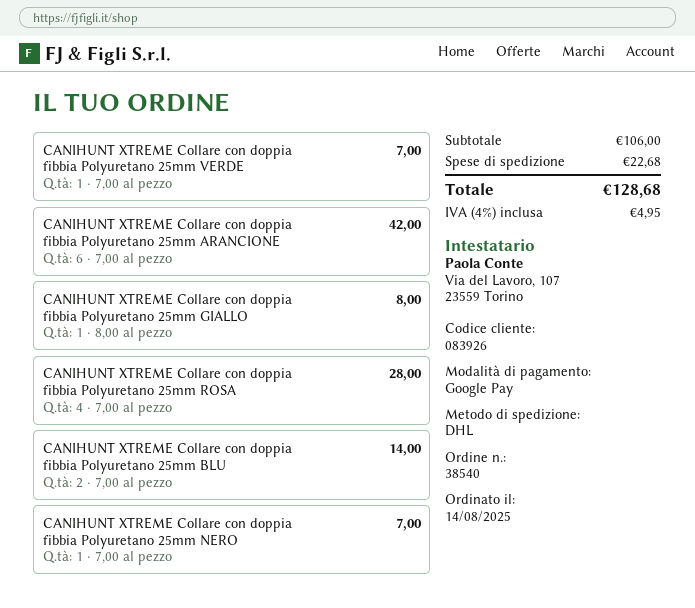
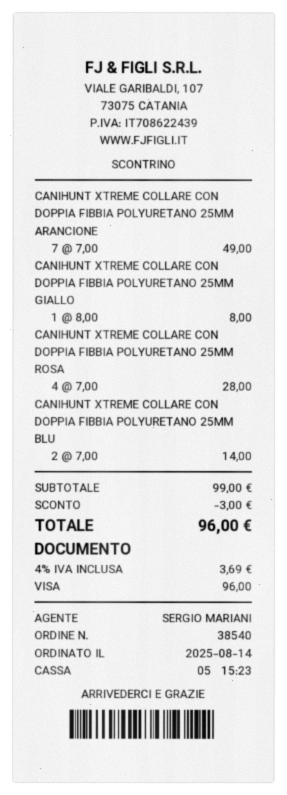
payment method: Google Pay -> Visa
CANIHUNT XTREME Collare con doppia fibbia Polyuretano 25mm VERDE: 1 x 7.00 = 7.00 -> none
CANIHUNT XTREME Collare con doppia fibbia Polyuretano 25mm ARANCIONE: 6 x 7.00 = 42.00 -> 7 x 7.00 = 49.00
CANIHUNT XTREME Collare con doppia fibbia Polyuretano 25mm NERO: 1 x 7.00 = 7.00 -> none
subtotal: 106.00 -> 99.00
discount: none -> 3.00
shipping: 22.68 -> none
tax: 4% = 4.95 -> 4% = 3.69
total: 128.68 -> 96.00

